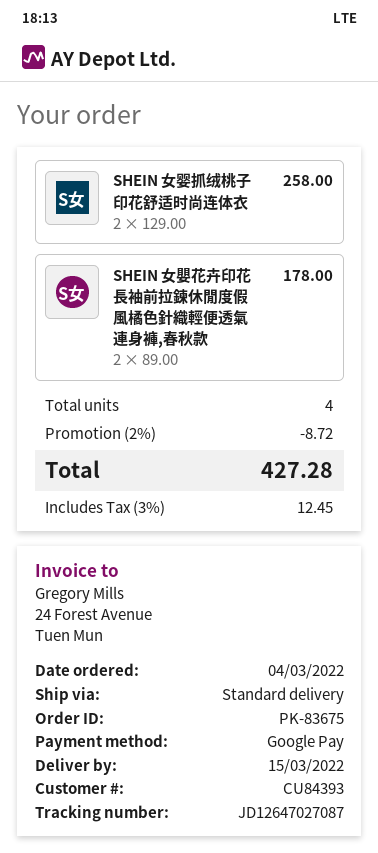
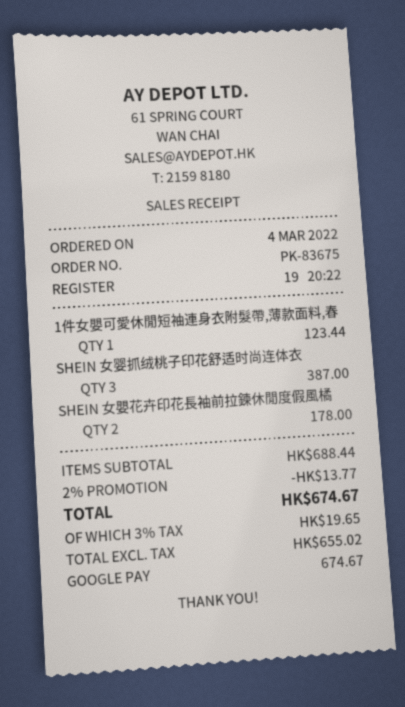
SHEIN 女婴抓绒桃子印花舒适时尚连体衣: 2 for 258.00 -> 3 for 387.00
1件女嬰可愛休閒短袖連身衣附髮帶,薄款面料,春: none -> 1 for 123.44
discount: 2% = 8.72 -> 2% = 13.77
tax: 3% = 12.45 -> 3% = 19.65
total: 427.28 -> 674.67

